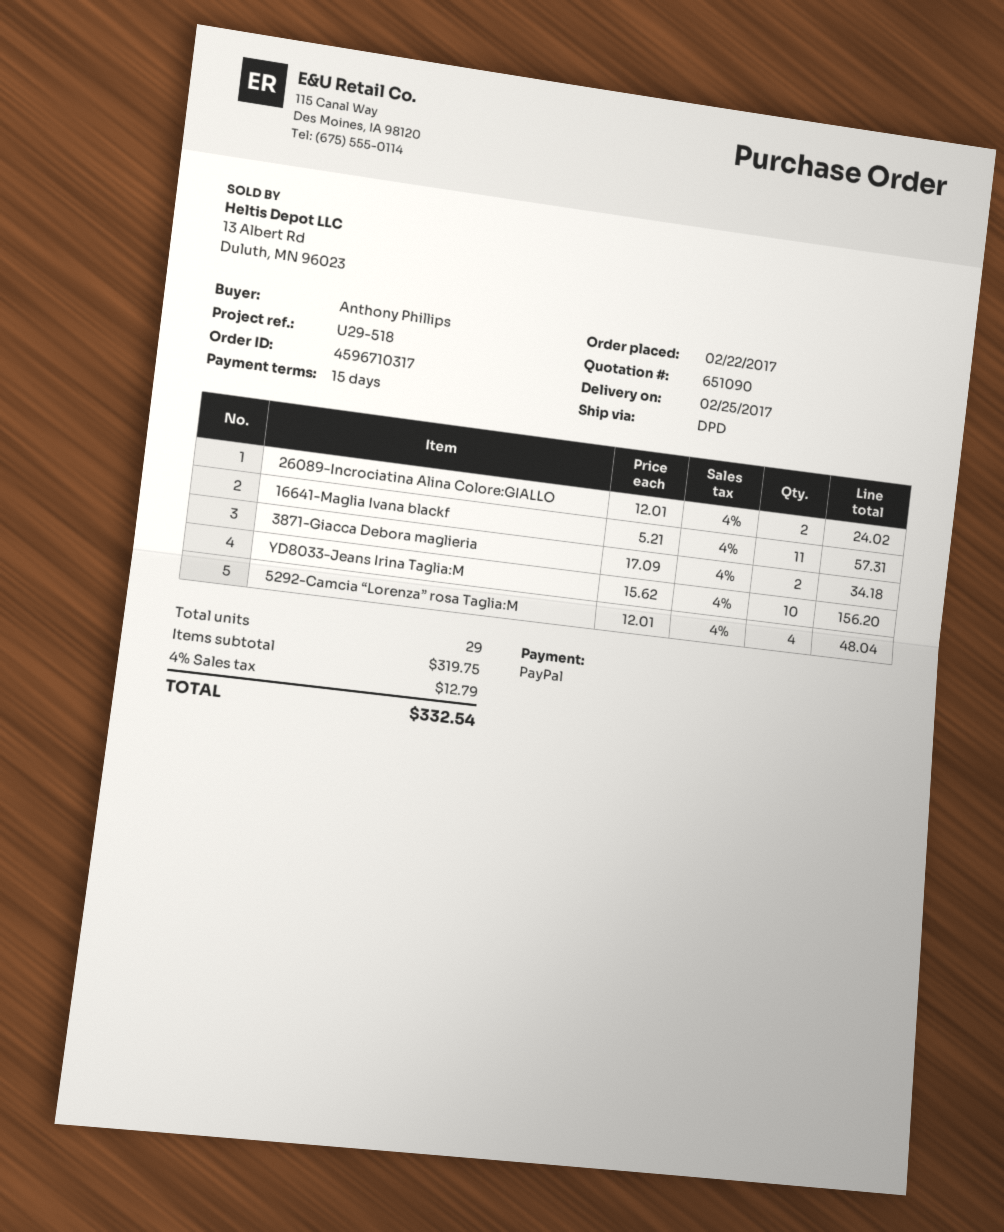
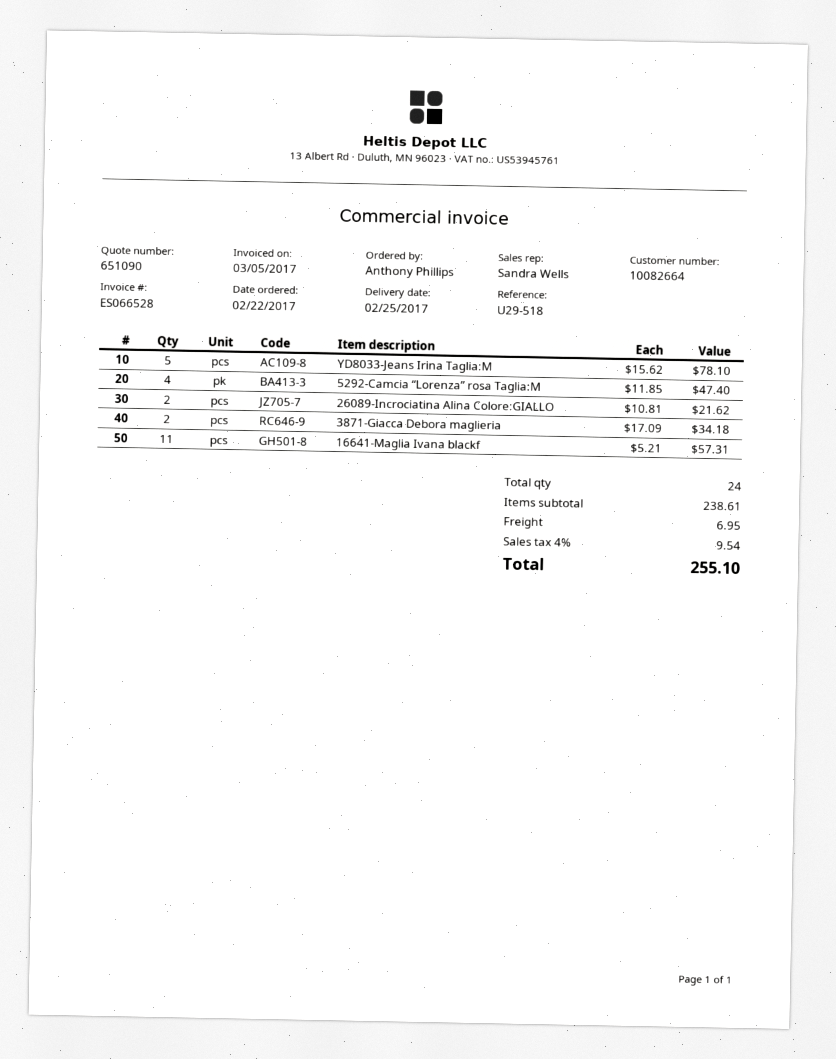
26089-Incrociatina Alina Colore:GIALLO: 2 x 12.01 = 24.02 -> 2 x 10.81 = 21.62
YD8033-Jeans Irina Taglia:M: 10 x 15.62 = 156.20 -> 5 x 15.62 = 78.10
5292-Camcia “Lorenza” rosa Taglia:M: 4 x 12.01 = 48.04 -> 4 x 11.85 = 47.40
total quantity: 29 -> 24
subtotal: 319.75 -> 238.61
shipping: none -> 6.95
tax: 4% = 12.79 -> 4% = 9.54
total: 332.54 -> 255.10

